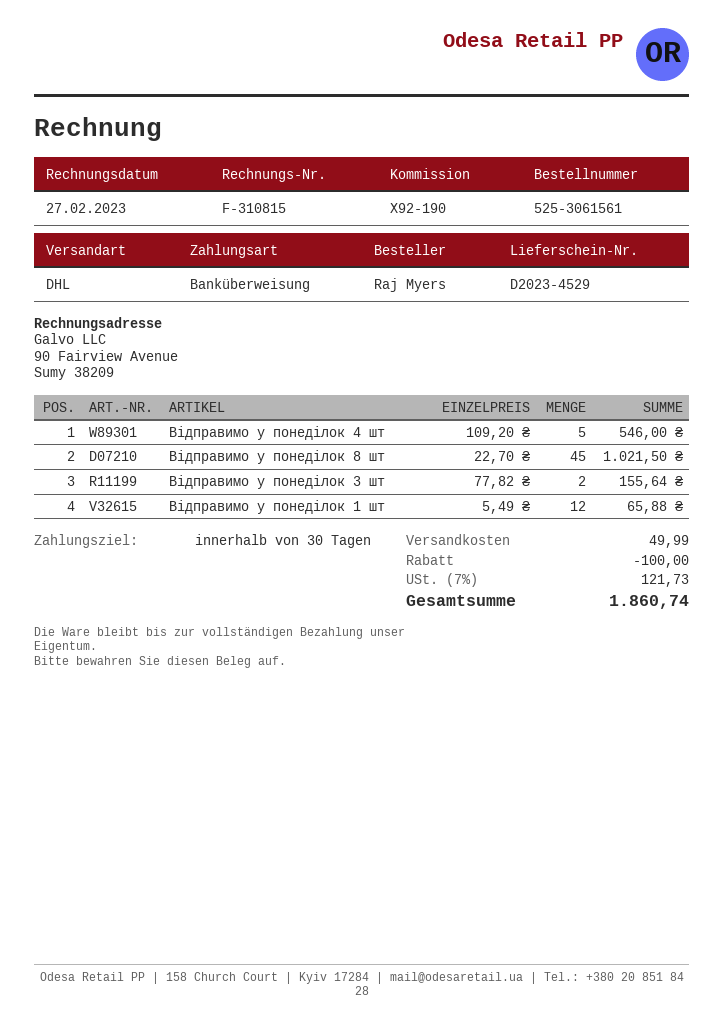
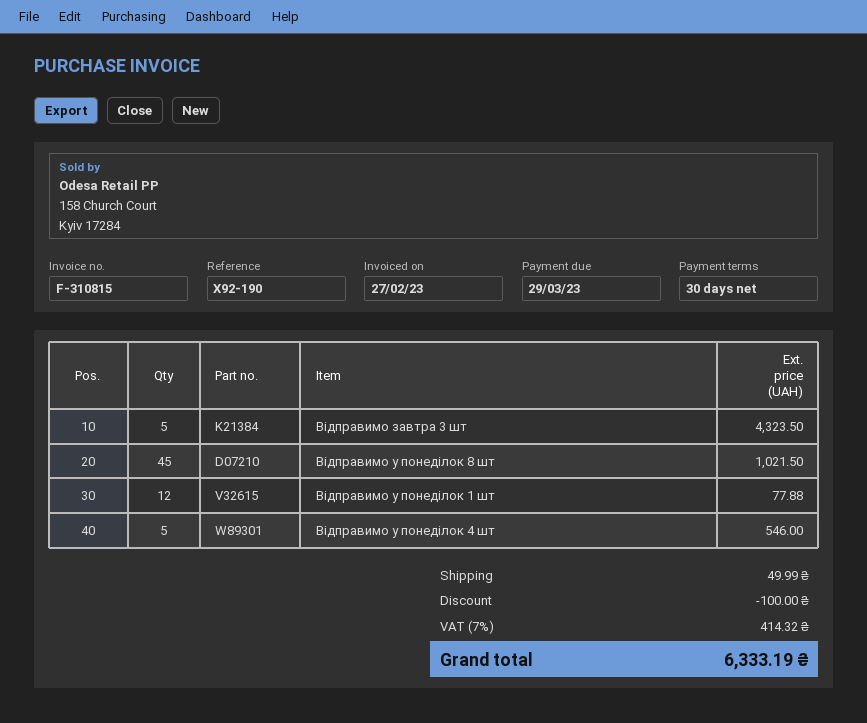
Відправимо у понеділок 3 шт: 2 for 155.64 -> none
Відправимо у понеділок 1 шт: 12 for 65.88 -> 12 for 77.88
Відправимо завтра 3 шт: none -> 5 for 4323.50
tax: 7% = 121.73 -> 7% = 414.32
total: 1860.74 -> 6333.19

